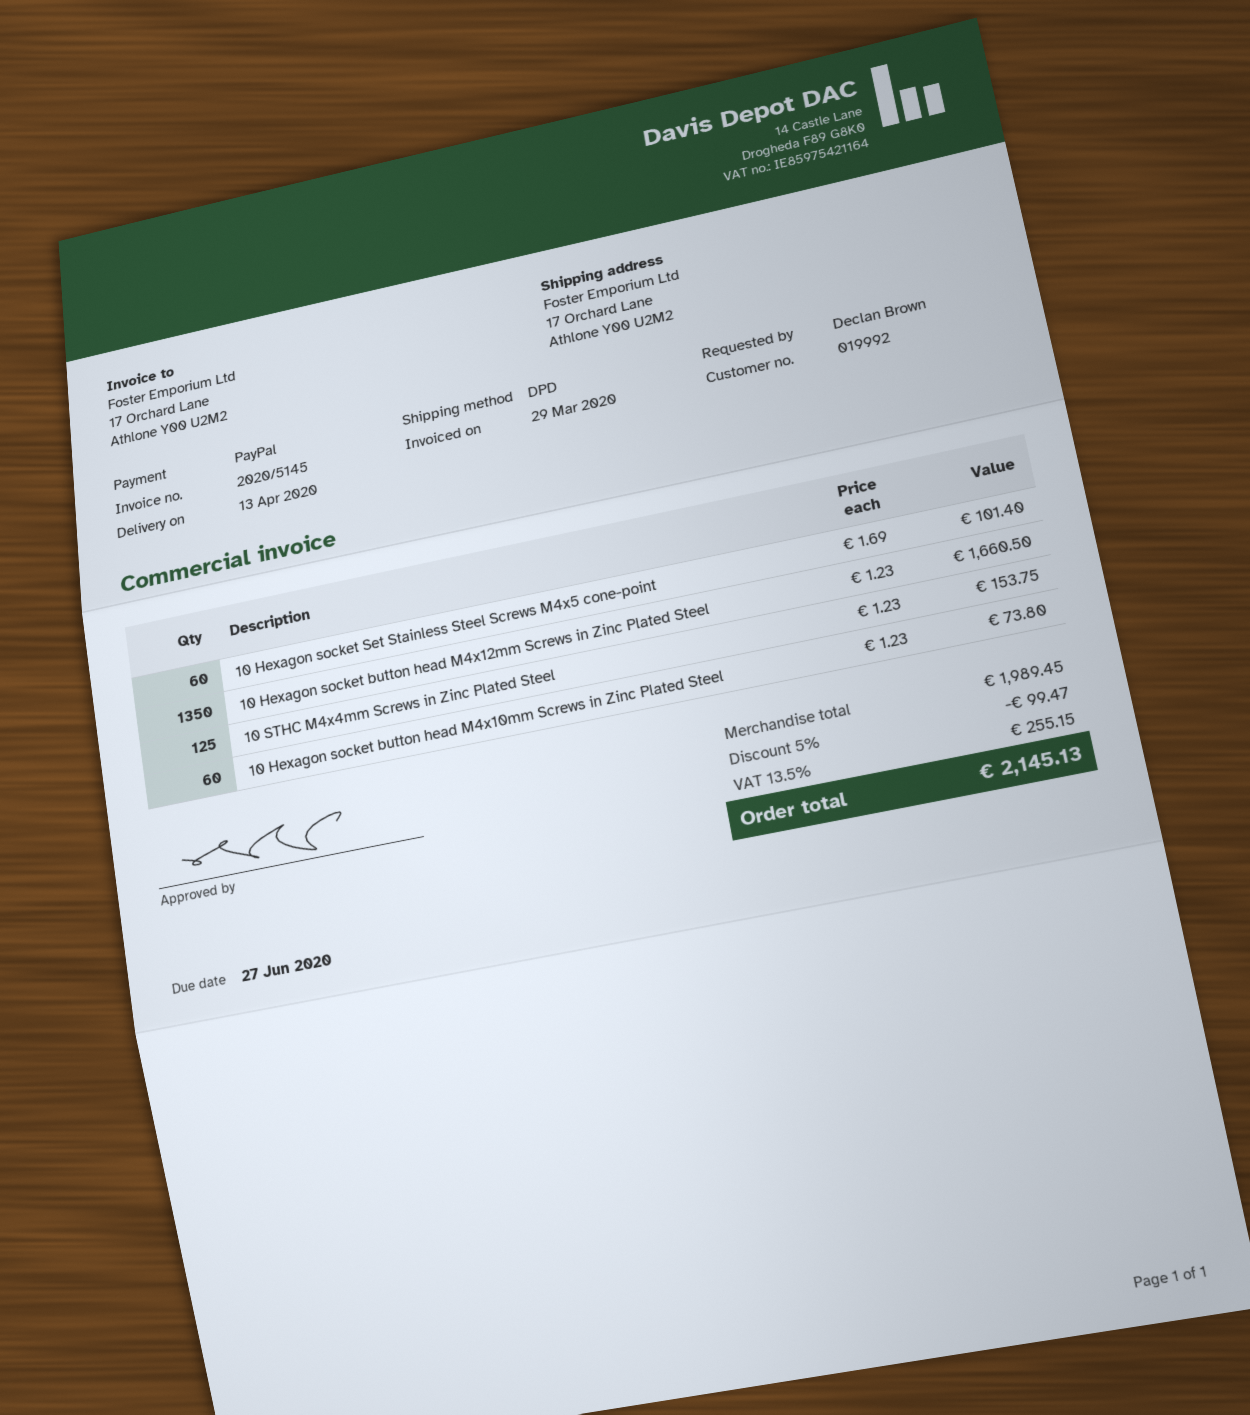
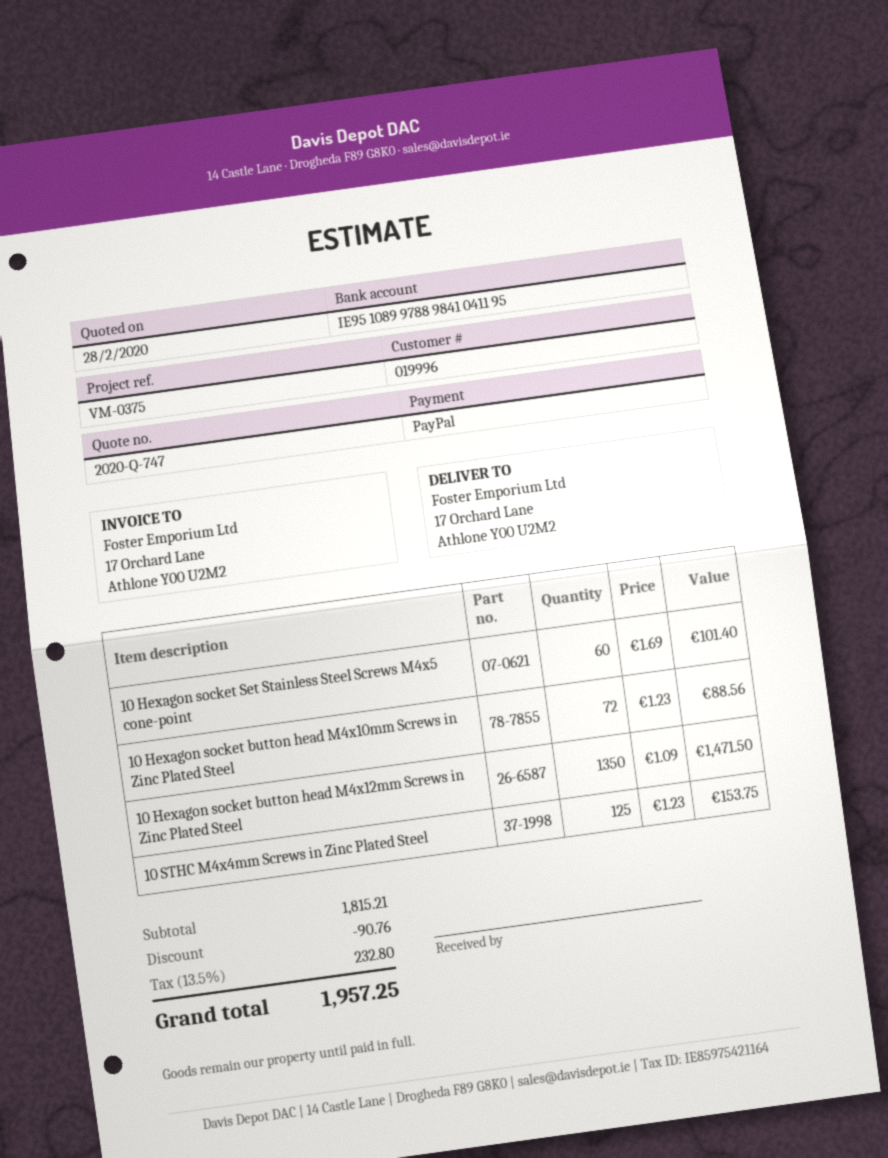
customer number: 019992 -> 019996
10 Hexagon socket button head M4x12mm Screws in Zinc Plated Steel: 1350 x 1.23 = 1660.50 -> 1350 x 1.09 = 1471.50
10 Hexagon socket button head M4x10mm Screws in Zinc Plated Steel: 60 x 1.23 = 73.80 -> 72 x 1.23 = 88.56
subtotal: 1989.45 -> 1815.21
discount: 99.47 -> 90.76
tax: 13.5% = 255.15 -> 13.5% = 232.80
total: 2145.13 -> 1957.25

